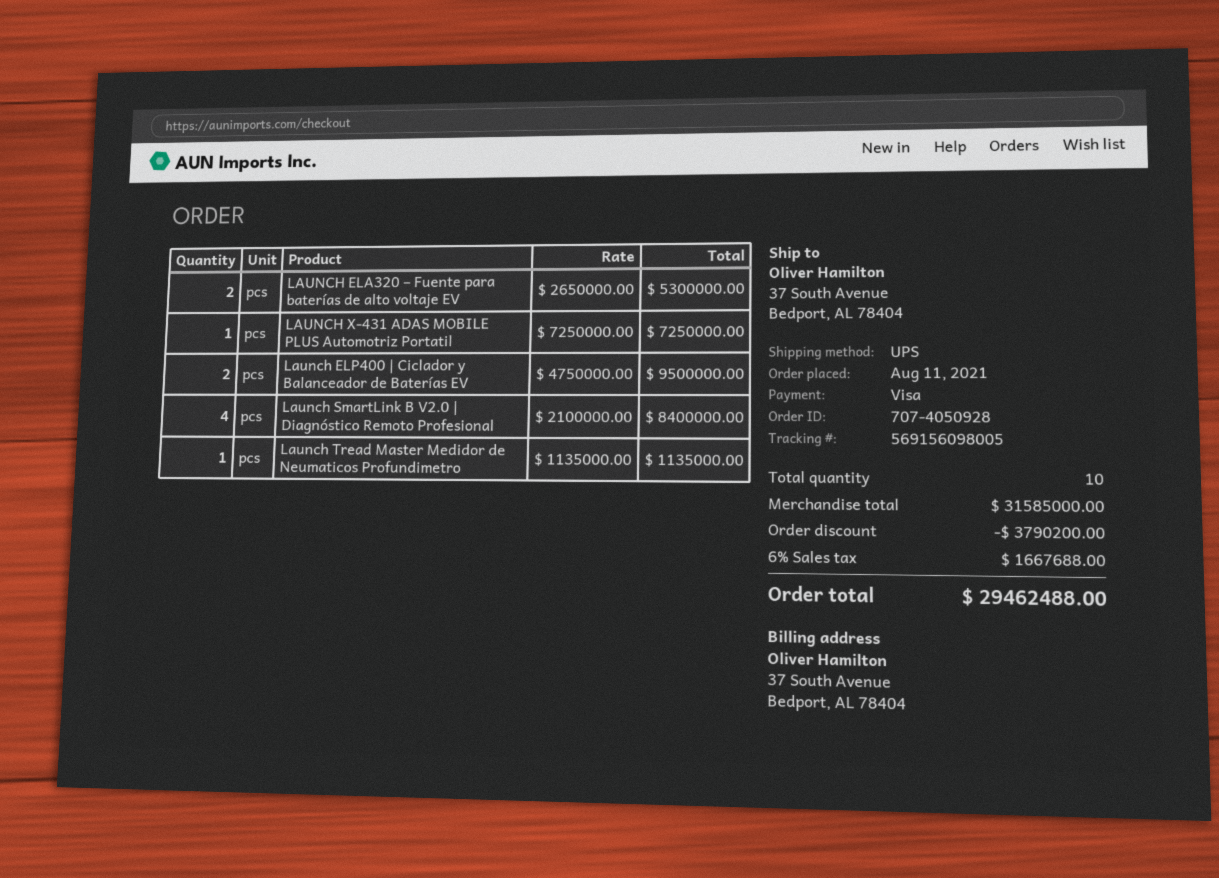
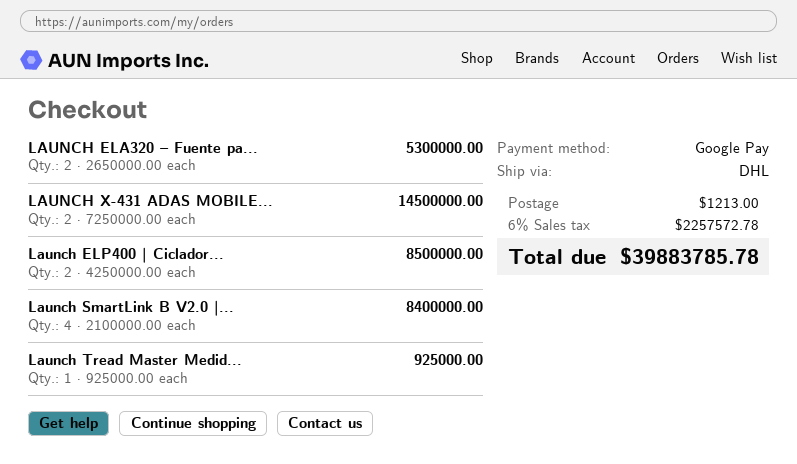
payment method: Visa -> Google Pay
shipping method: UPS -> DHL
LAUNCH X-431 ADAS MOBILE PLUS Automotriz Portatil: 1 x 7250000.00 = 7250000.00 -> 2 x 7250000.00 = 14500000.00
Launch ELP400 | Ciclador y Balanceador de Baterías EV: 2 x 4750000.00 = 9500000.00 -> 2 x 4250000.00 = 8500000.00
Launch Tread Master Medidor de Neumaticos Profundimetro: 1 x 1135000.00 = 1135000.00 -> 1 x 925000.00 = 925000.00
discount: 3790200.00 -> none
shipping: none -> 1213.00
tax: 6% = 1667688.00 -> 6% = 2257572.78
total: 29462488.00 -> 39883785.78

